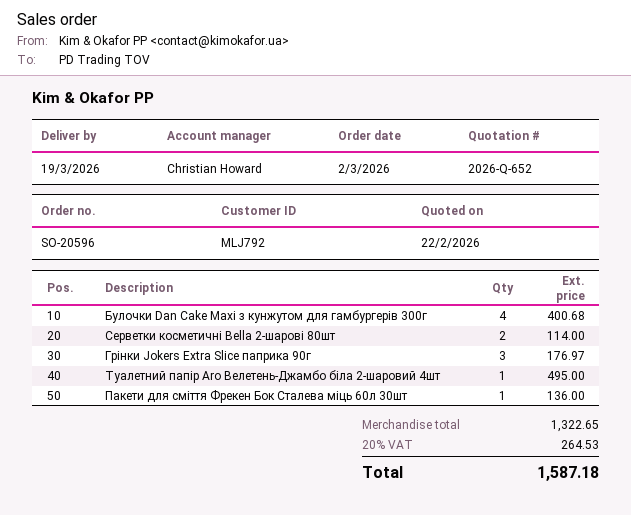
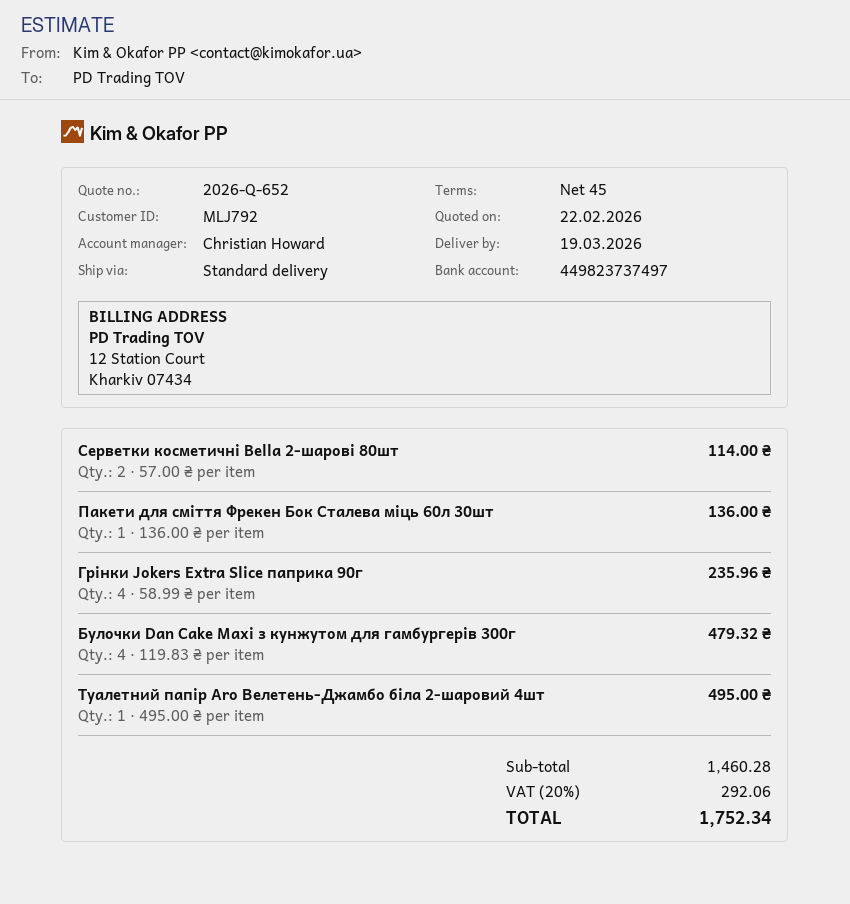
Булочки Dan Cake Maxi з кунжутом для гамбургерів 300г: 4 for 400.68 -> 4 for 479.32
Грінки Jokers Extra Slice паприка 90г: 3 for 176.97 -> 4 for 235.96
subtotal: 1322.65 -> 1460.28
tax: 20% = 264.53 -> 20% = 292.06
total: 1587.18 -> 1752.34

